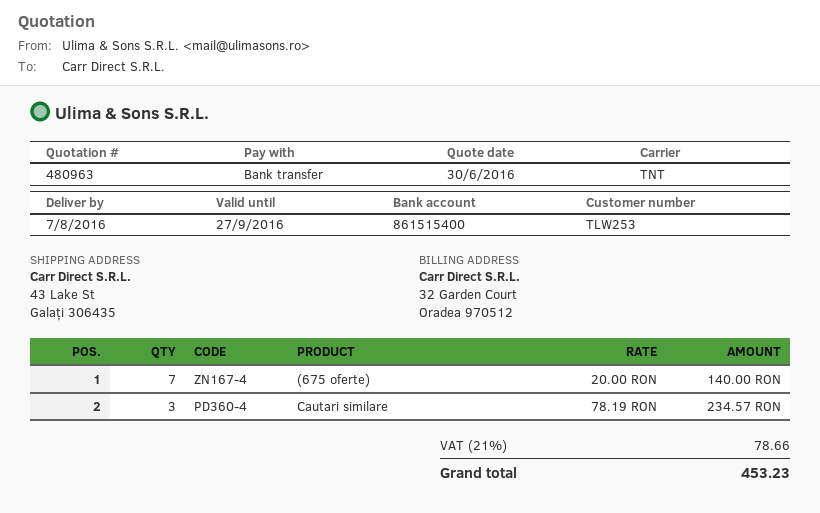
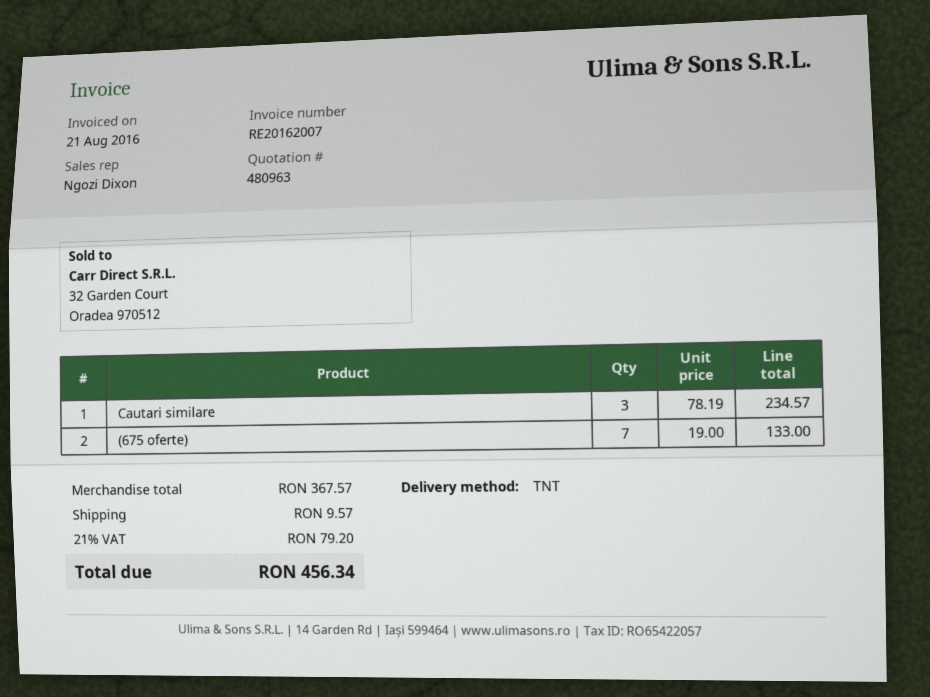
(675 oferte): 7 x 20.00 = 140.00 -> 7 x 19.00 = 133.00
shipping: none -> 9.57
tax: 21% = 78.66 -> 21% = 79.20
total: 453.23 -> 456.34

